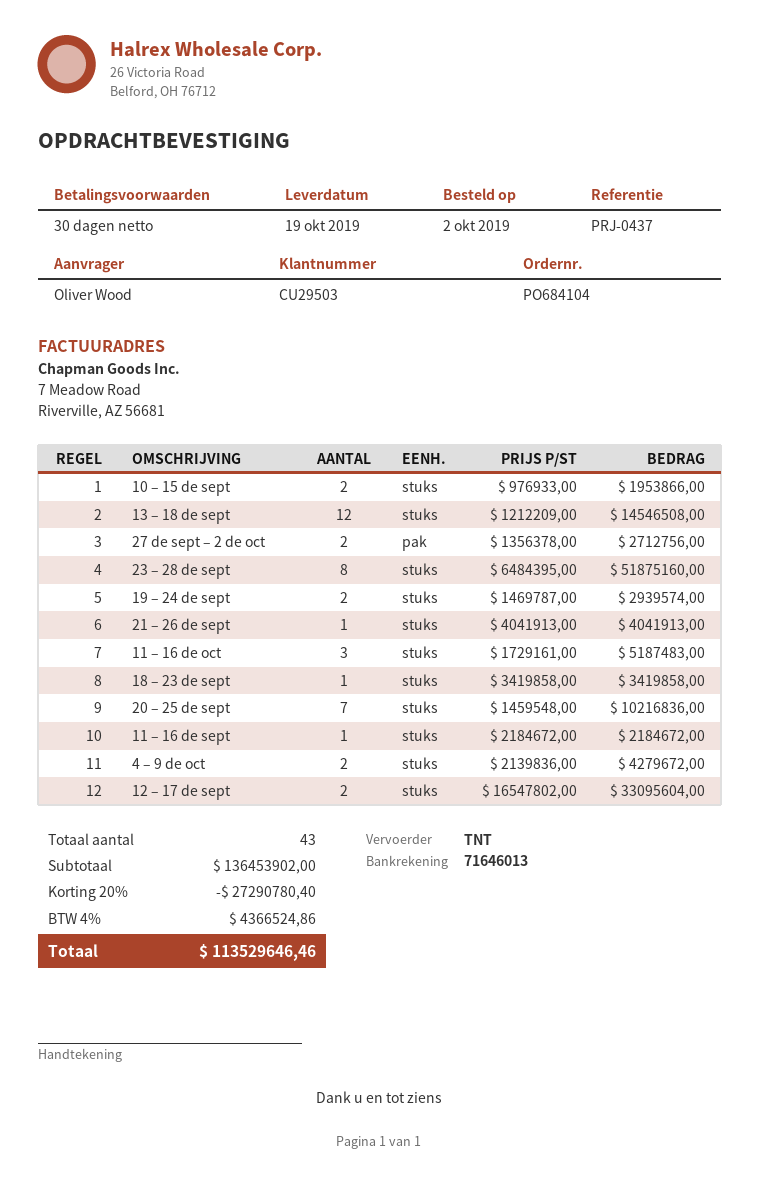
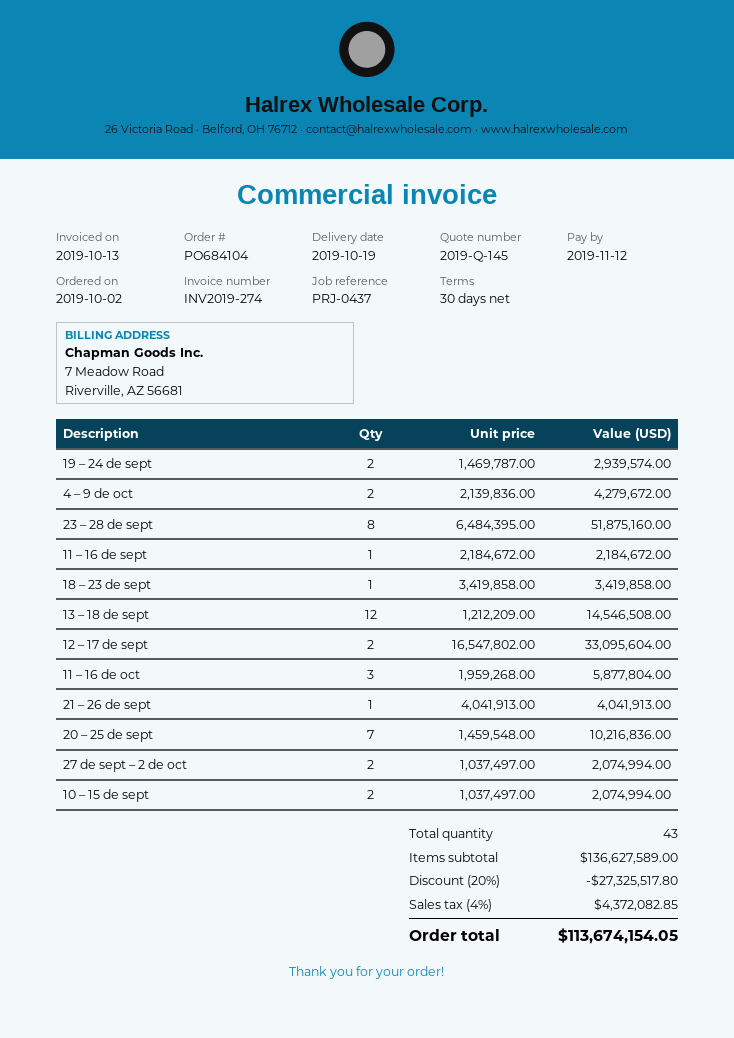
10 – 15 de sept: 2 x 976933.00 = 1953866.00 -> 2 x 1037497.00 = 2074994.00
27 de sept – 2 de oct: 2 x 1356378.00 = 2712756.00 -> 2 x 1037497.00 = 2074994.00
11 – 16 de oct: 3 x 1729161.00 = 5187483.00 -> 3 x 1959268.00 = 5877804.00
subtotal: 136453902.00 -> 136627589.00
discount: 20% = 27290780.40 -> 20% = 27325517.80
tax: 4% = 4366524.86 -> 4% = 4372082.85
total: 113529646.46 -> 113674154.05

